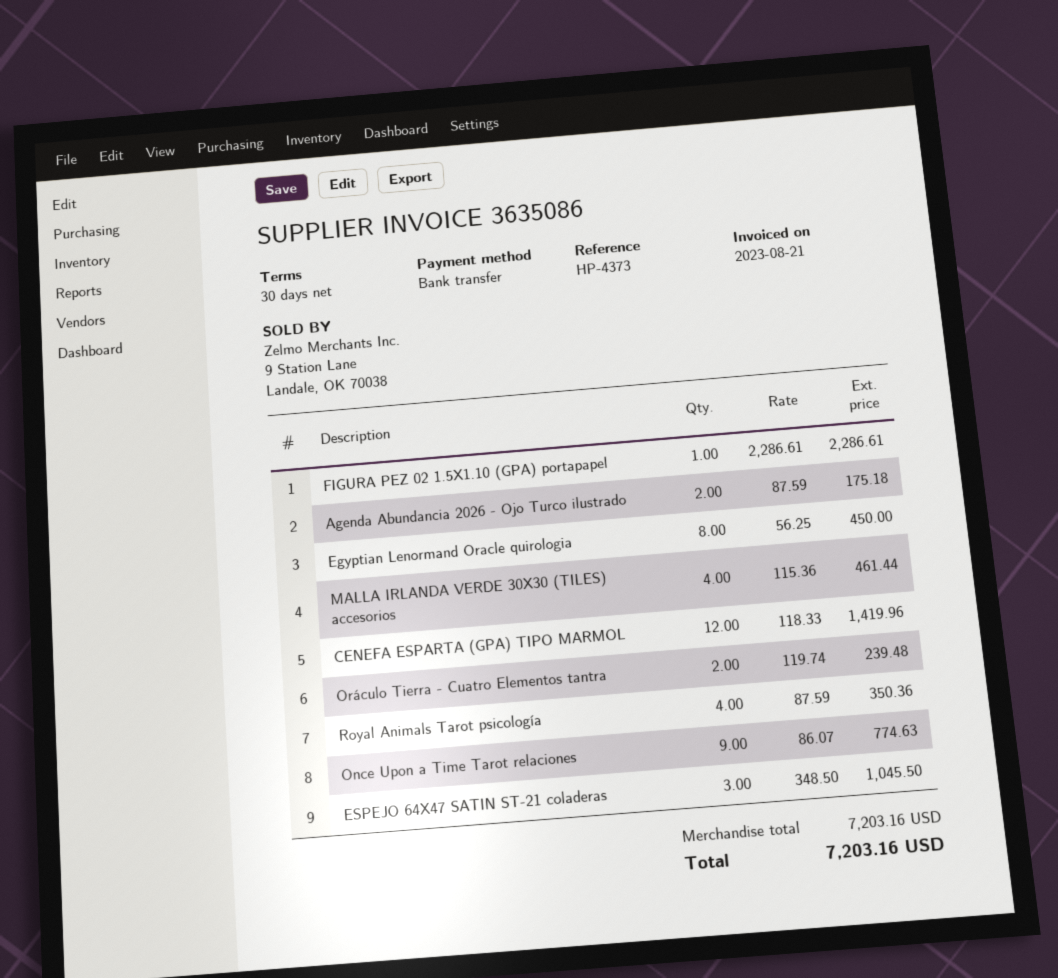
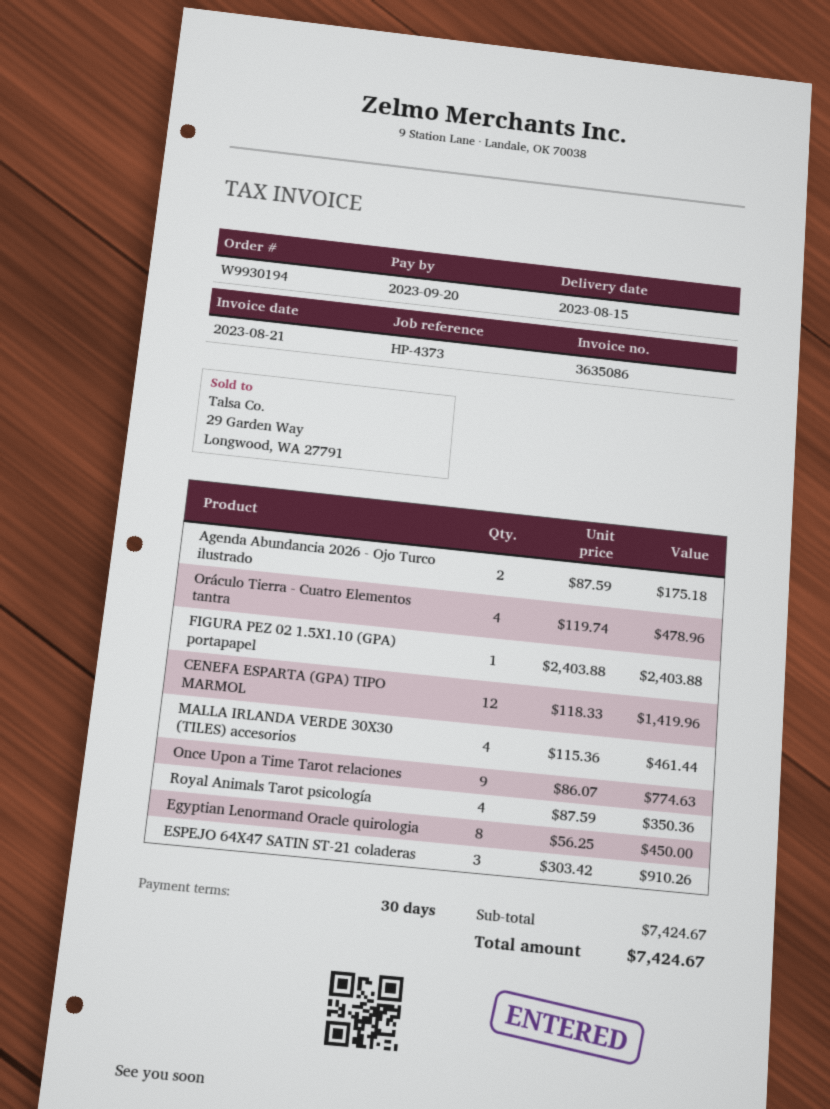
FIGURA PEZ 02 1.5X1.10 (GPA) portapapel: 1 x 2286.61 = 2286.61 -> 1 x 2403.88 = 2403.88
Oráculo Tierra - Cuatro Elementos tantra: 2 x 119.74 = 239.48 -> 4 x 119.74 = 478.96
ESPEJO 64X47 SATIN ST-21 coladeras: 3 x 348.50 = 1045.50 -> 3 x 303.42 = 910.26
subtotal: 7203.16 -> 7424.67
total: 7203.16 -> 7424.67

